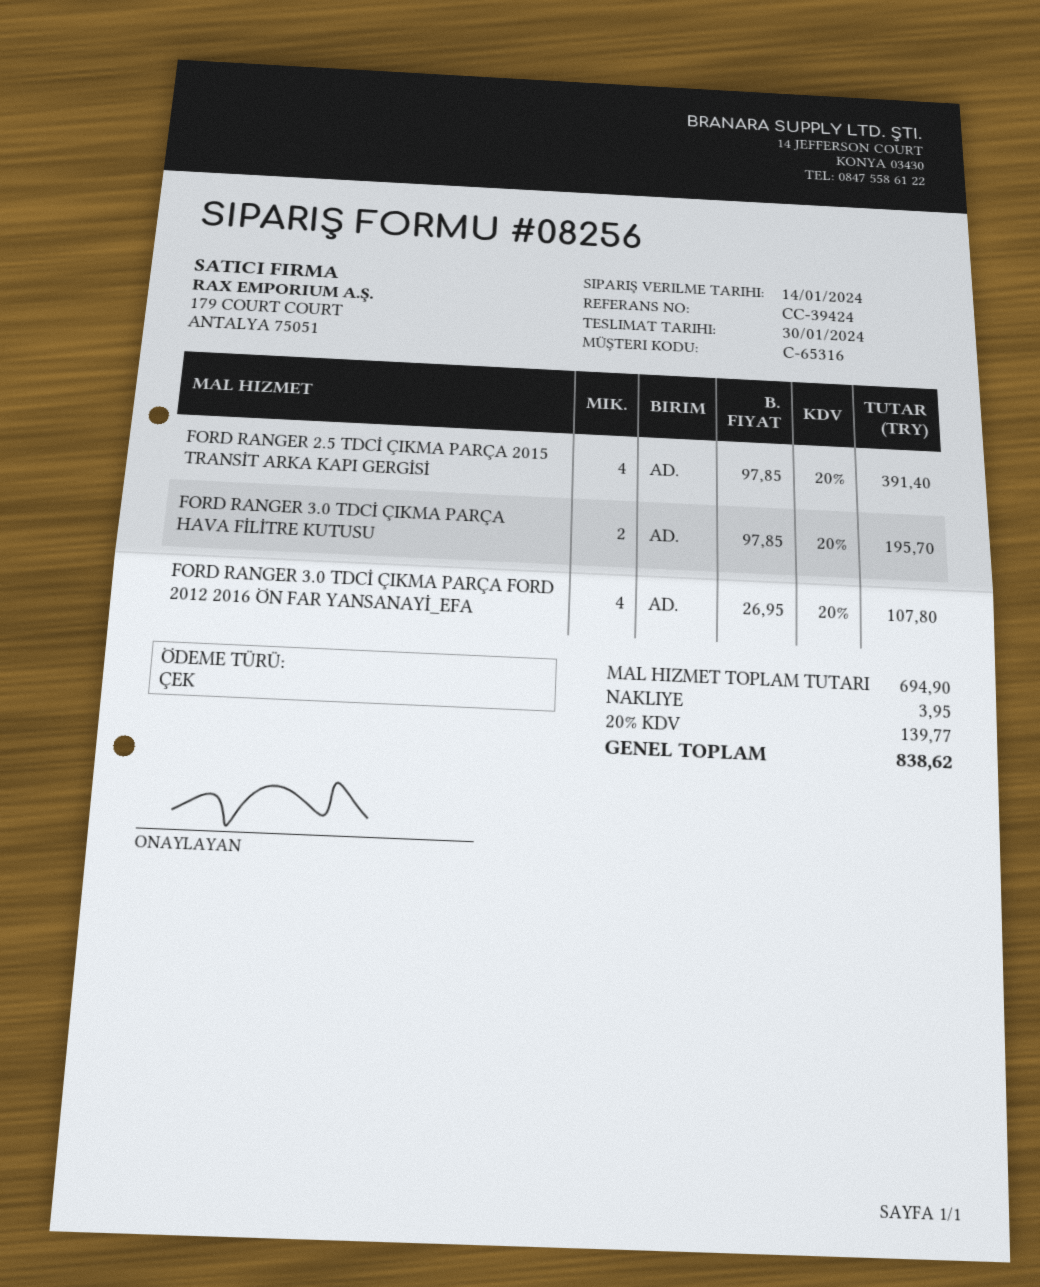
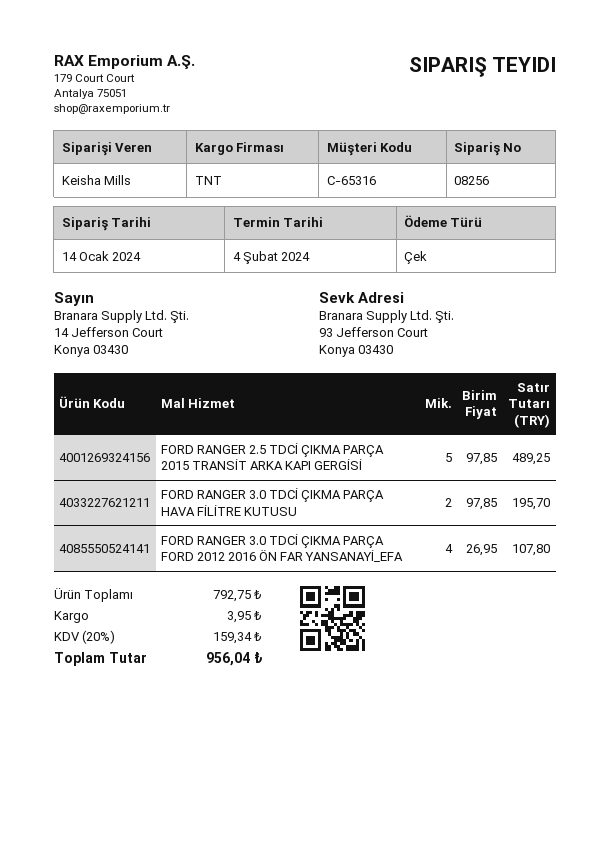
delivery date: 2024-01-30 -> 2024-02-04
FORD RANGER 2.5 TDCİ ÇIKMA PARÇA 2015 TRANSİT ARKA KAPI GERGİSİ: 4 x 97.85 = 391.40 -> 5 x 97.85 = 489.25
subtotal: 694.90 -> 792.75
tax: 20% = 139.77 -> 20% = 159.34
total: 838.62 -> 956.04

